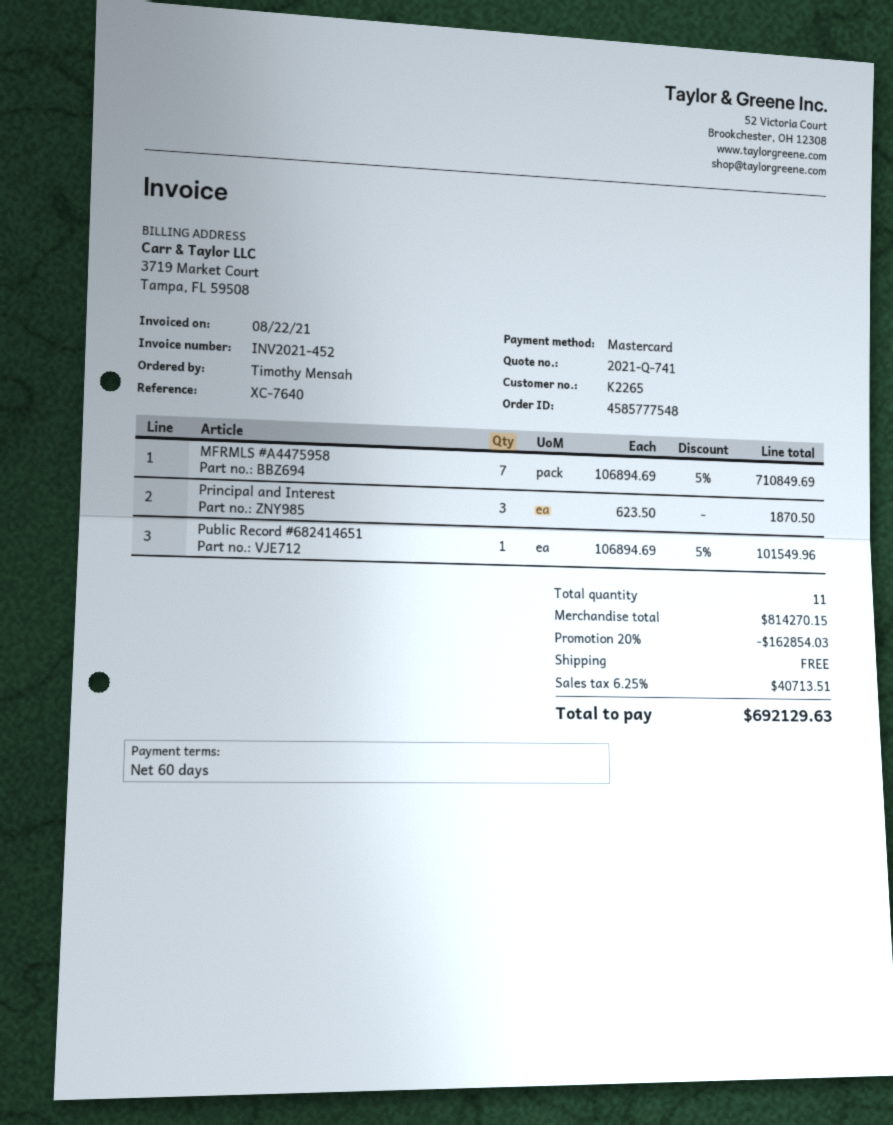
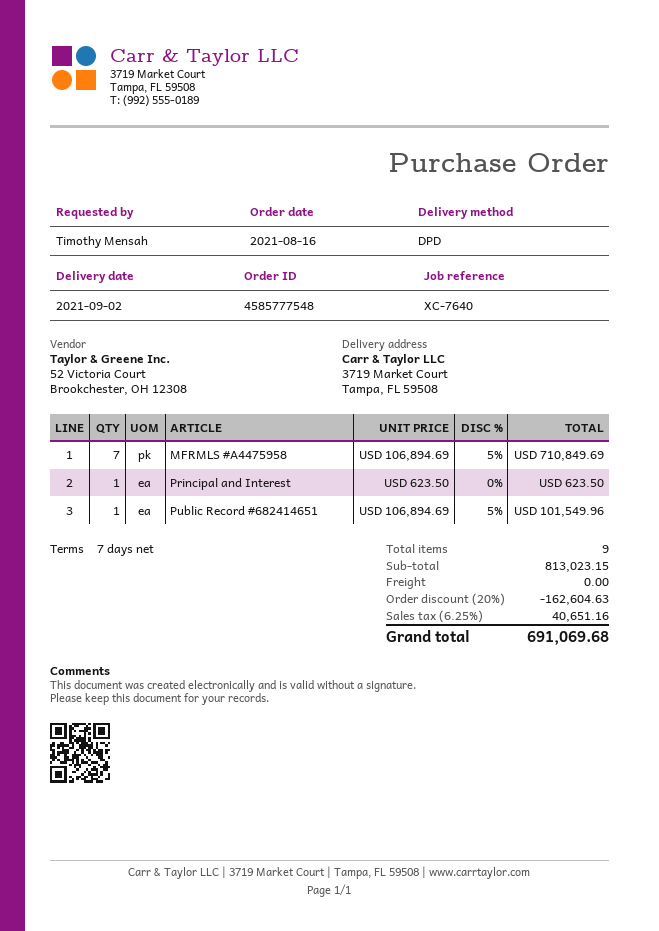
payment terms: 60 days -> 7 days
Principal and Interest: 3 x 623.50 = 1870.50 -> 1 x 623.50 = 623.50
total quantity: 11 -> 9
subtotal: 814270.15 -> 813023.15
discount: 20% = 162854.03 -> 20% = 162604.63
tax: 6.25% = 40713.51 -> 6.25% = 40651.16
total: 692129.63 -> 691069.68

